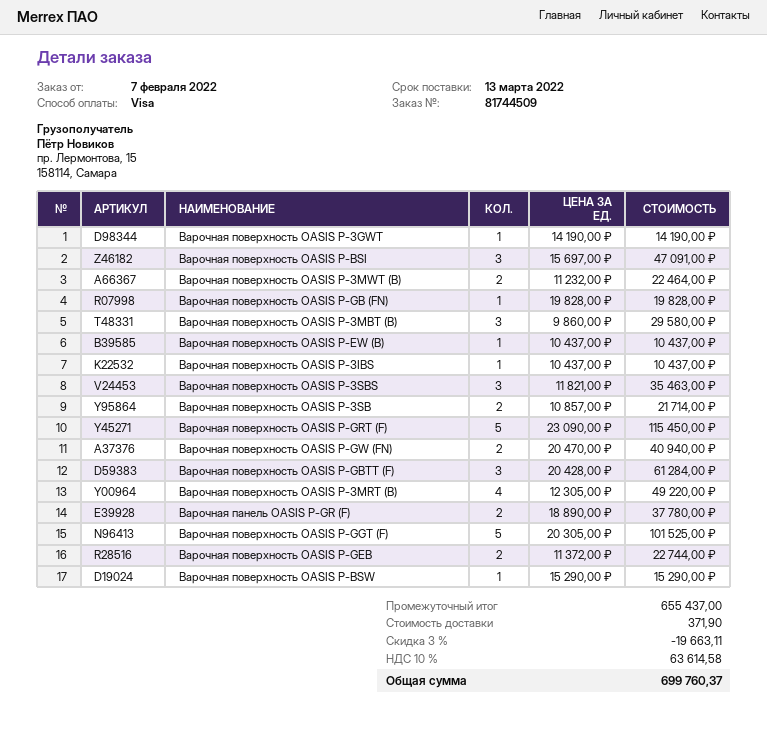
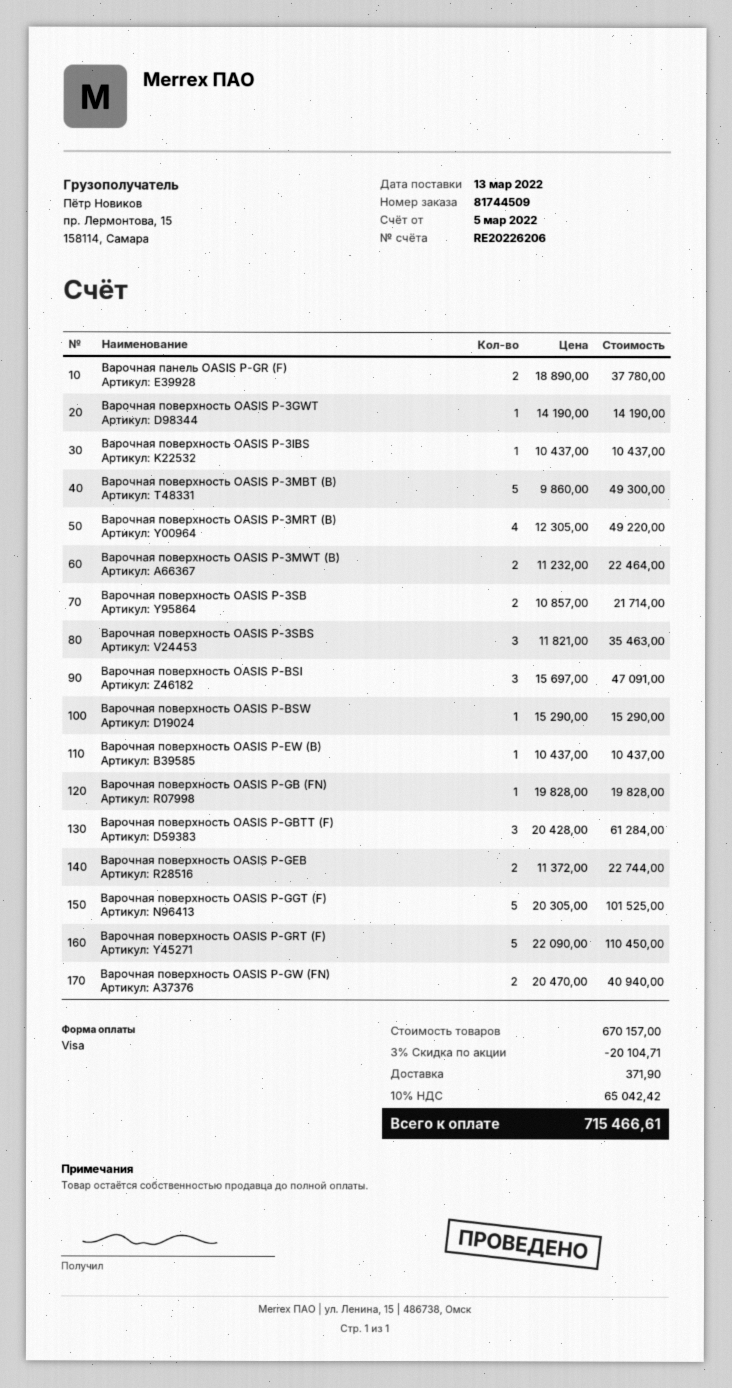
Варочная поверхность OASIS P-3MBT (B): 3 x 9860.00 = 29580.00 -> 5 x 9860.00 = 49300.00
Варочная поверхность OASIS P-GRT (F): 5 x 23090.00 = 115450.00 -> 5 x 22090.00 = 110450.00
subtotal: 655437.00 -> 670157.00
discount: 3% = 19663.11 -> 3% = 20104.71
tax: 10% = 63614.58 -> 10% = 65042.42
total: 699760.37 -> 715466.61

